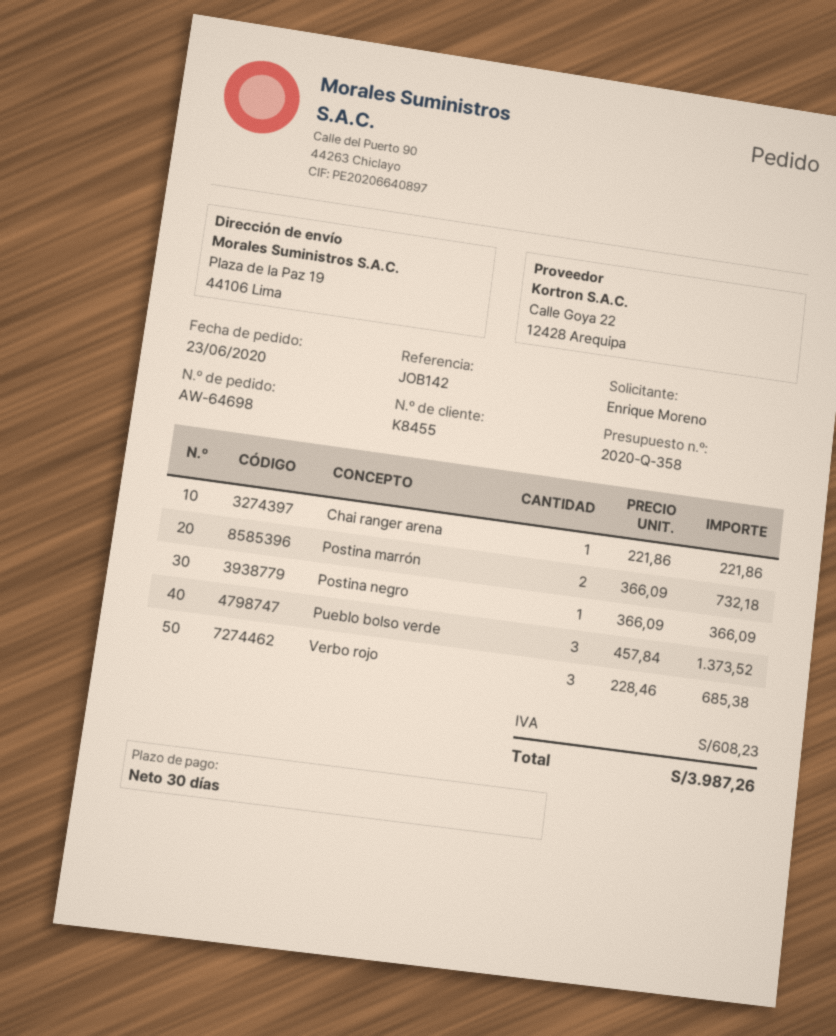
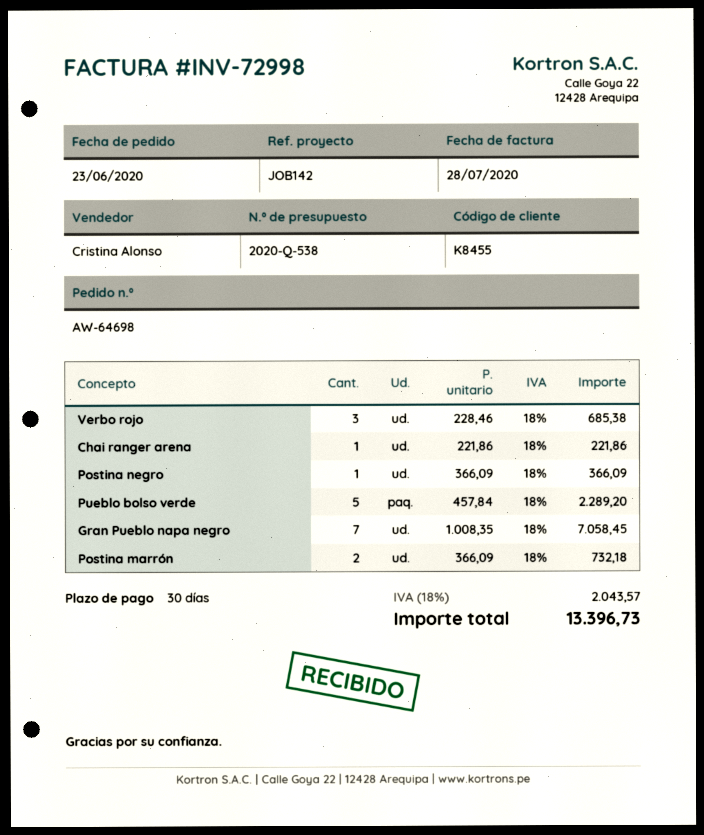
quote number: 2020-Q-358 -> 2020-Q-538
Pueblo bolso verde: 3 x 457.84 = 1373.52 -> 5 x 457.84 = 2289.20
Gran Pueblo napa negro: none -> 7 x 1008.35 = 7058.45
tax: 608.23 -> 2043.57
total: 3987.26 -> 13396.73

